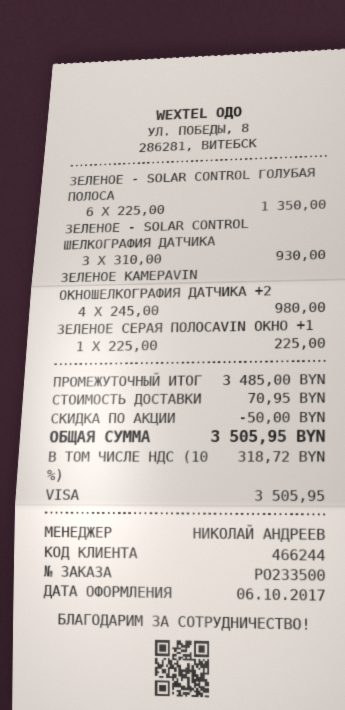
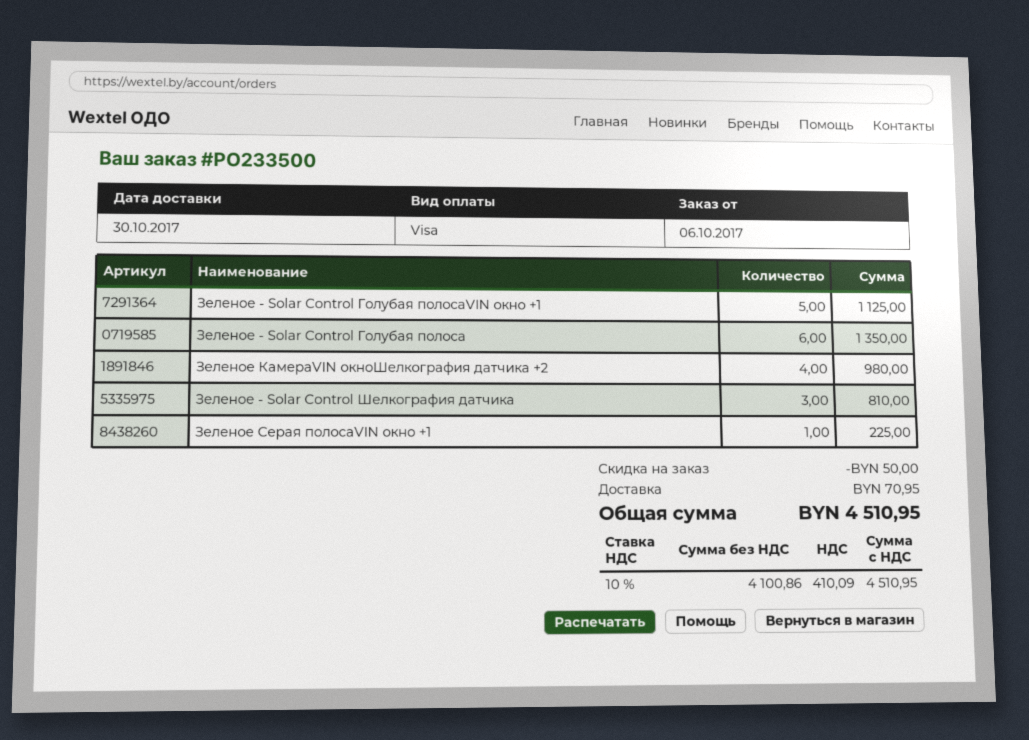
ЗЕЛЕНОЕ - SOLAR CONTROL ШЕЛКОГРАФИЯ ДАТЧИКА: 3 for 930.00 -> 3 for 810.00
Зеленое - Solar Control Голубая полосаVIN окно +1: none -> 5 for 1125.00
tax: 10% = 318.72 -> 10% = 410.09
total: 3505.95 -> 4510.95

